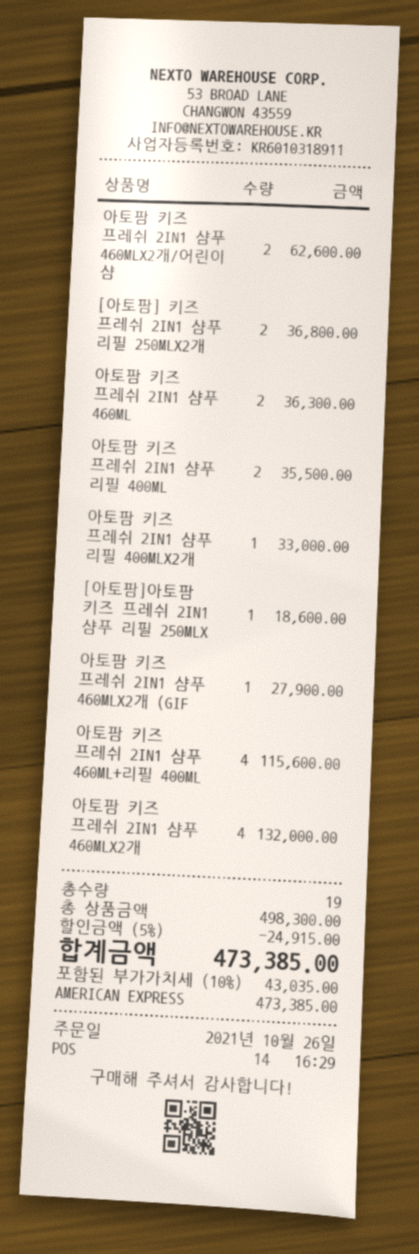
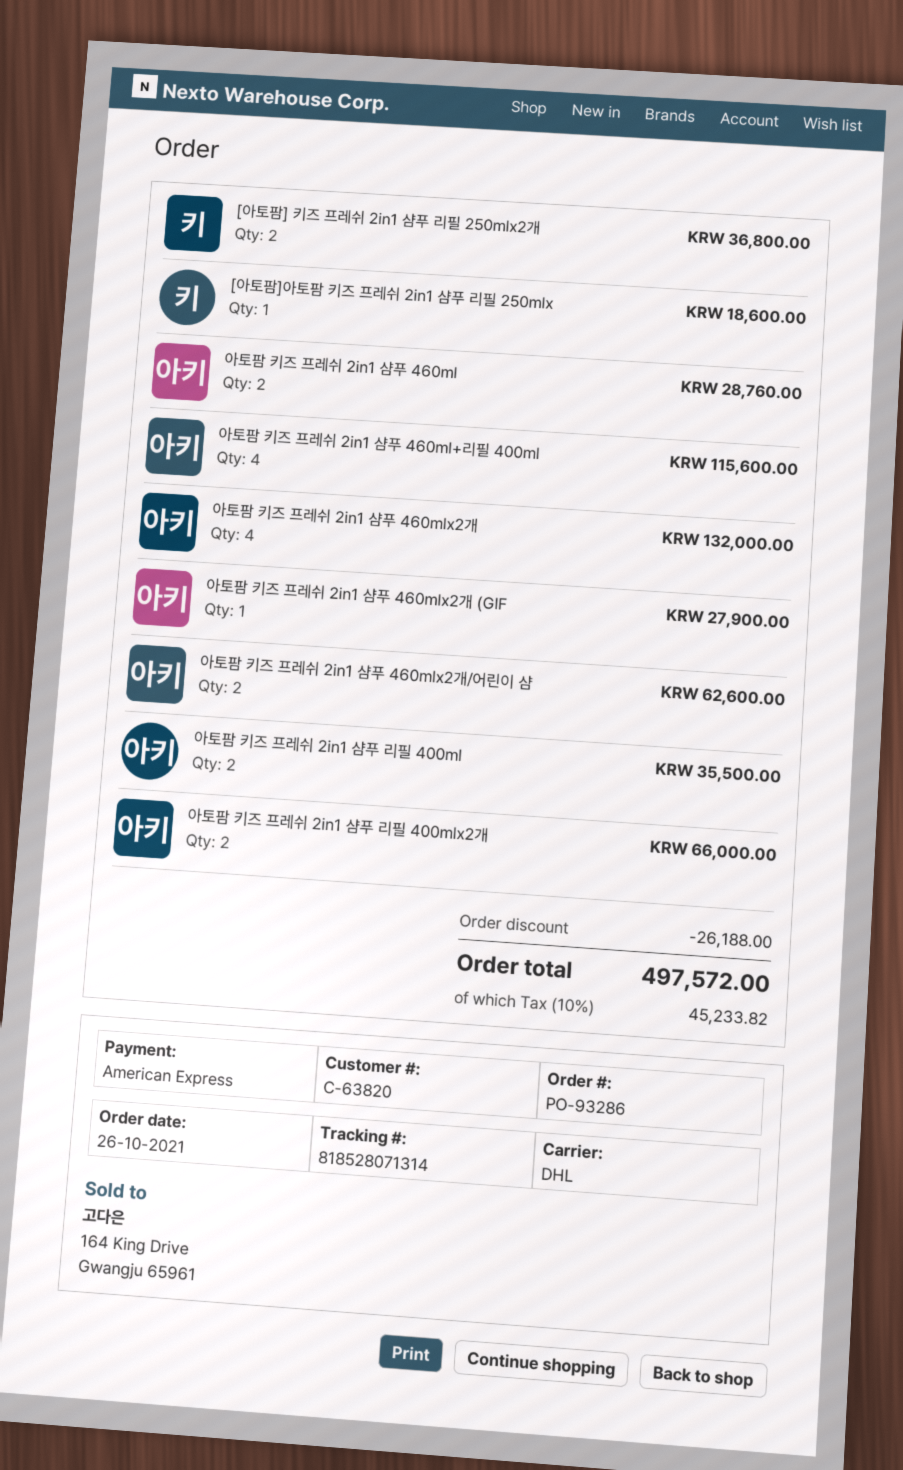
아토팜 키즈 프레쉬 2IN1 샴푸 460ML: 2 for 36300.00 -> 2 for 28760.00
아토팜 키즈 프레쉬 2IN1 샴푸 리필 400MLX2개: 1 for 33000.00 -> 2 for 66000.00
discount: 24915.00 -> 26188.00
tax: 10% = 43035.00 -> 10% = 45233.82
total: 473385.00 -> 497572.00

